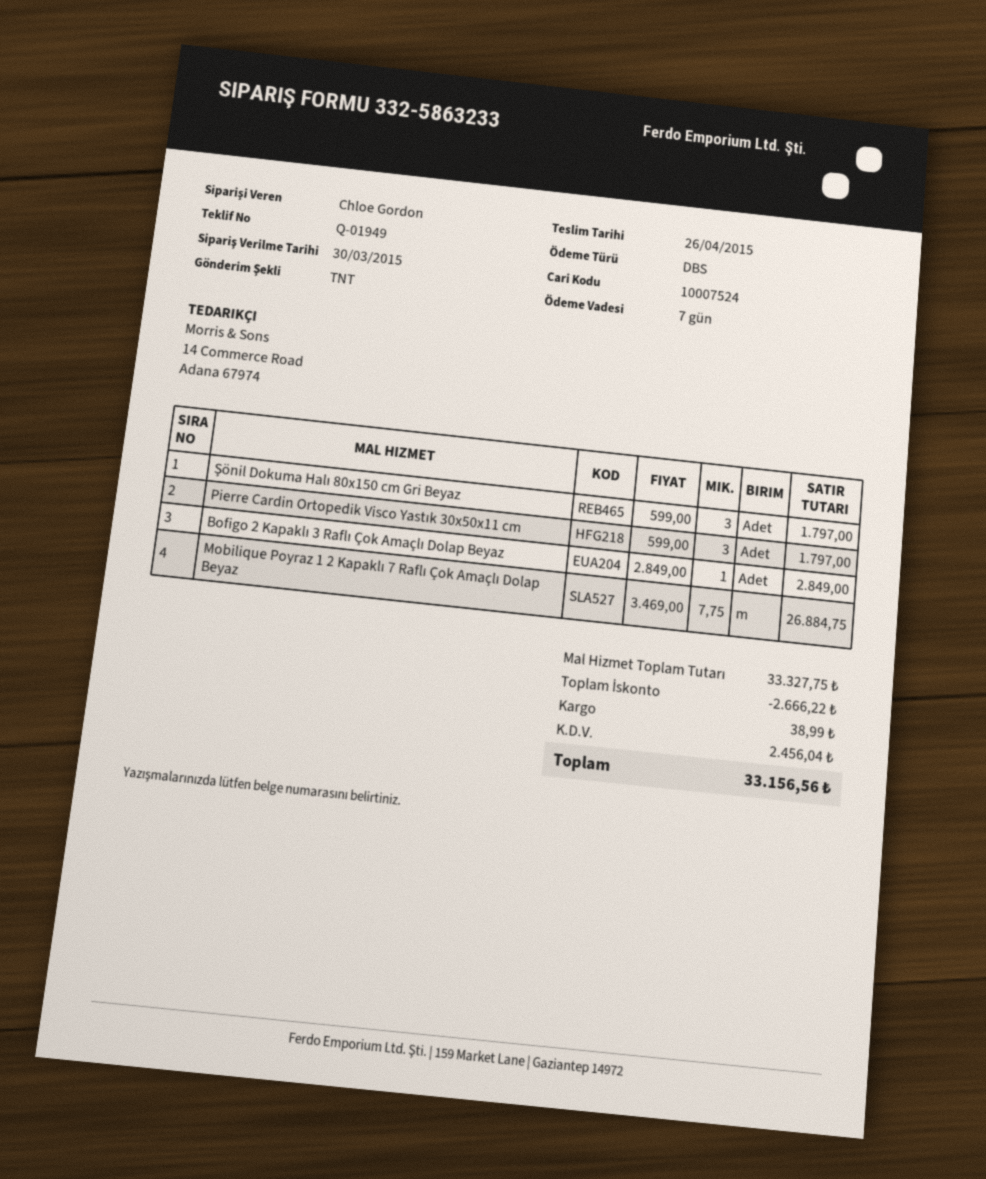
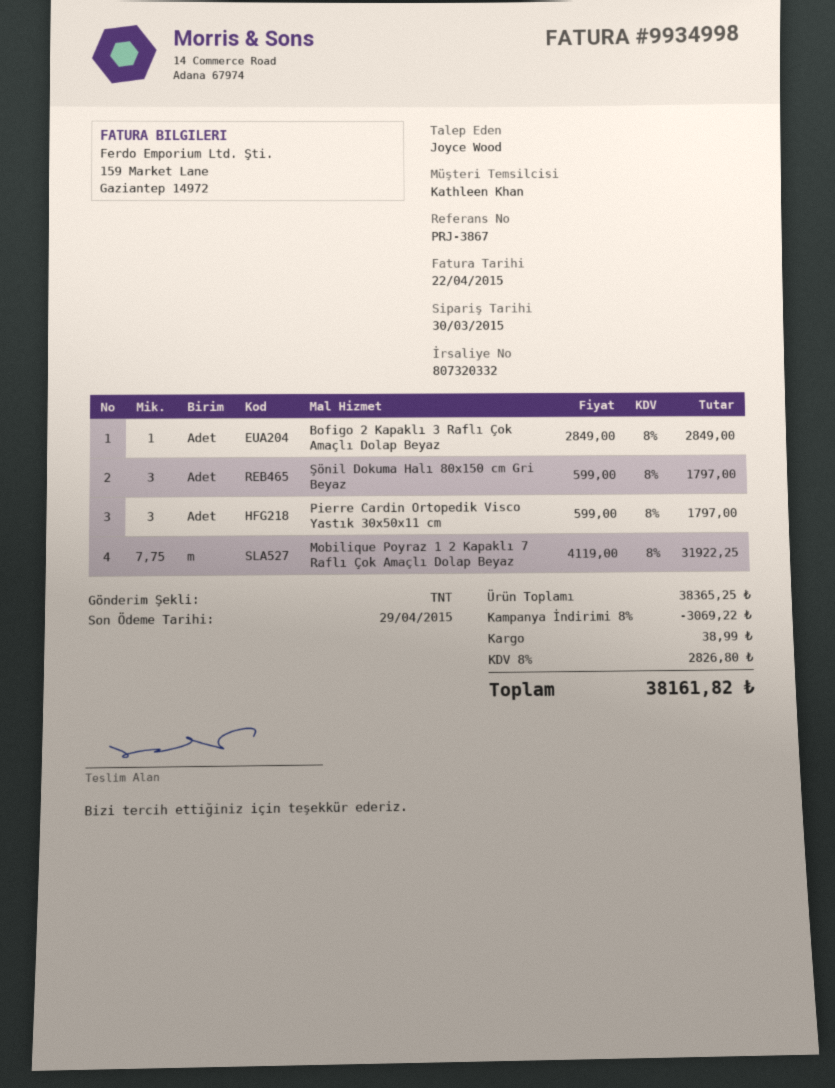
ordered by: Chloe Gordon -> Joyce Wood
Mobilique Poyraz 1 2 Kapaklı 7 Raflı Çok Amaçlı Dolap Beyaz: 7.75 x 3469.00 = 26884.75 -> 7.75 x 4119.00 = 31922.25
subtotal: 33327.75 -> 38365.25
discount: 2666.22 -> 3069.22
tax: 2456.04 -> 2826.80
total: 33156.56 -> 38161.82

